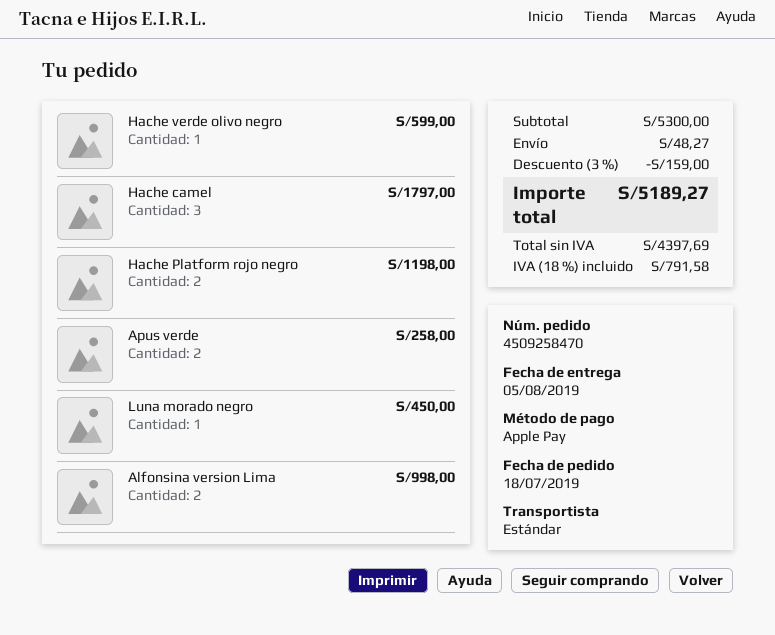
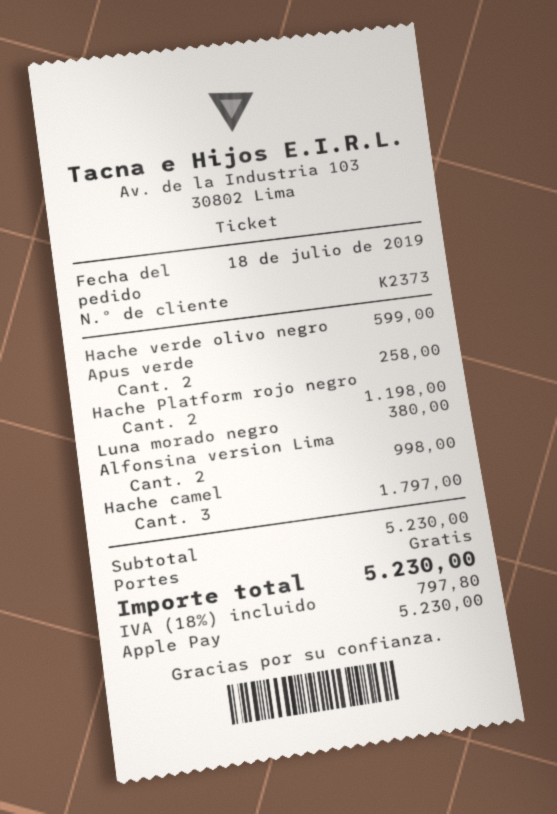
Luna morado negro: 1 for 450.00 -> 1 for 380.00
subtotal: 5300.00 -> 5230.00
discount: 3% = 159.00 -> none
shipping: 48.27 -> 0.00
tax: 18% = 791.58 -> 18% = 797.80
total: 5189.27 -> 5230.00

